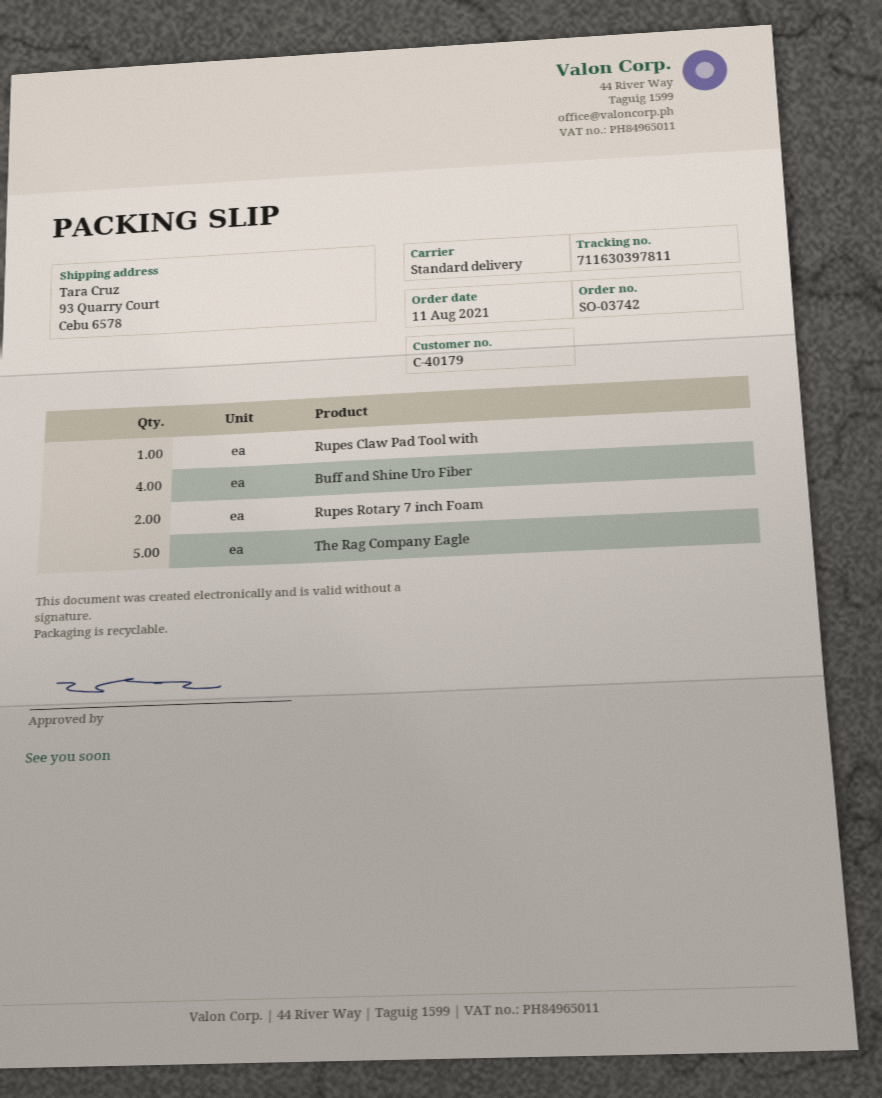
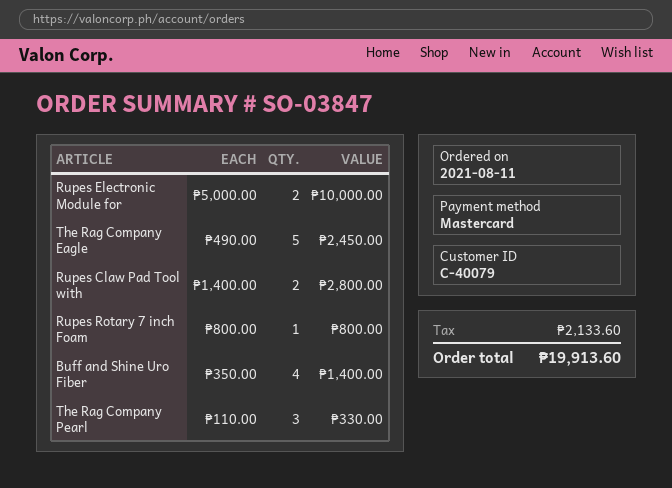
order number: SO-03742 -> SO-03847
customer number: C-40179 -> C-40079
Rupes Claw Pad Tool with: 1 -> 2
Rupes Rotary 7 inch Foam: 2 -> 1
Rupes Electronic Module for: none -> 2
The Rag Company Pearl: none -> 3

